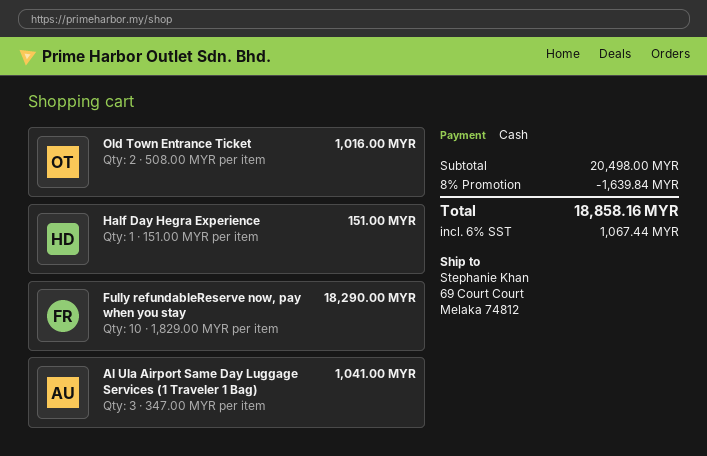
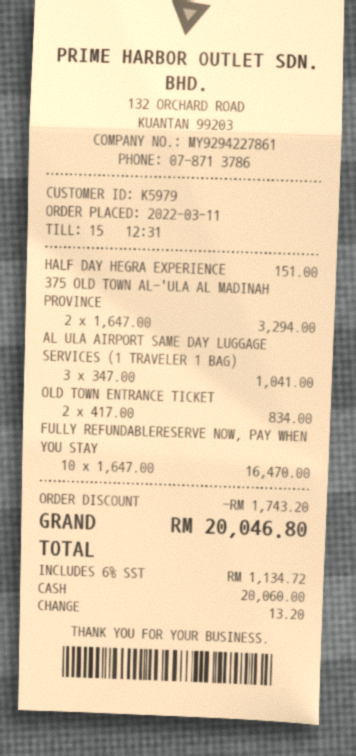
Old Town Entrance Ticket: 2 x 508.00 = 1016.00 -> 2 x 417.00 = 834.00
Fully refundableReserve now, pay when you stay: 10 x 1829.00 = 18290.00 -> 10 x 1647.00 = 16470.00
375 OLD TOWN AL-'ULA AL MADINAH PROVINCE: none -> 2 x 1647.00 = 3294.00
discount: 1639.84 -> 1743.20
tax: 6% = 1067.44 -> 6% = 1134.72
total: 18858.16 -> 20046.80

